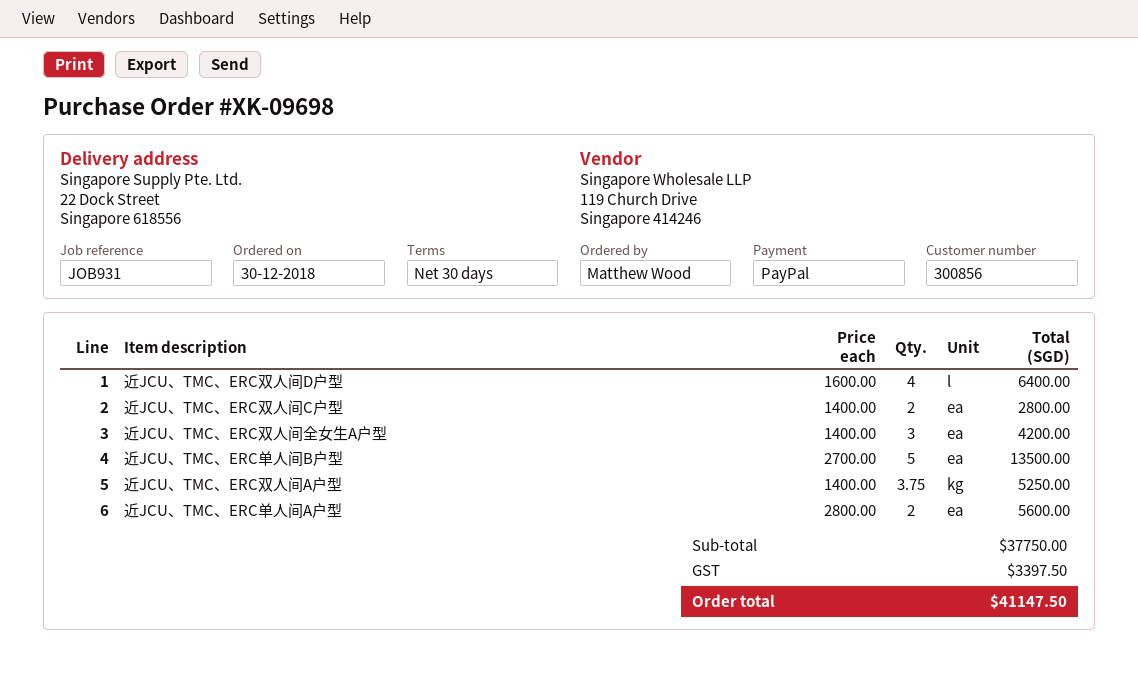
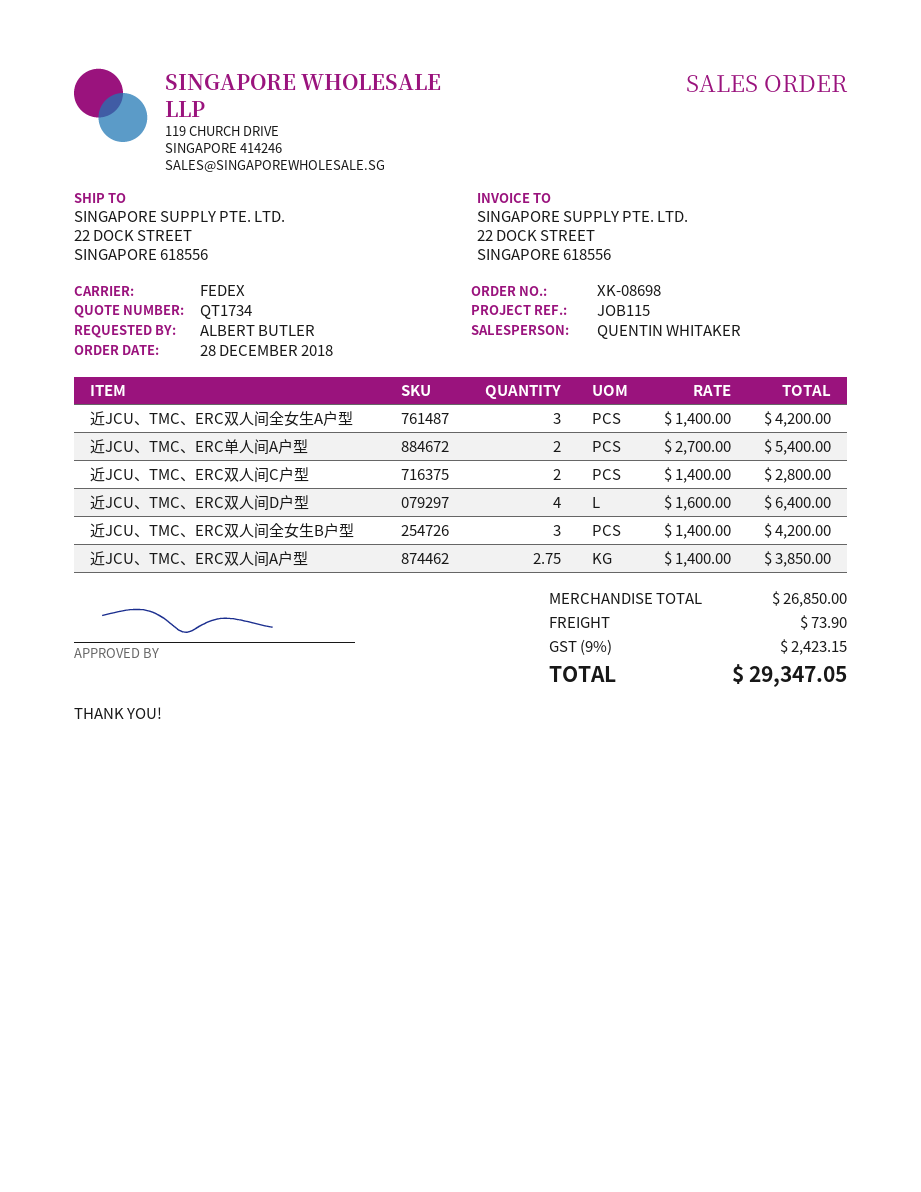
order number: XK-09698 -> XK-08698
order date: 2018-12-30 -> 2018-12-28
reference: JOB931 -> JOB115
ordered by: Matthew Wood -> ALBERT BUTLER
近JCU、TMC、ERC单人间B户型: 5 x 2700.00 = 13500.00 -> none
近JCU、TMC、ERC双人间A户型: 3.75 x 1400.00 = 5250.00 -> 2.75 x 1400.00 = 3850.00
近JCU、TMC、ERC单人间A户型: 2 x 2800.00 = 5600.00 -> 2 x 2700.00 = 5400.00
近JCU、TMC、ERC双人间全女生B户型: none -> 3 x 1400.00 = 4200.00
subtotal: 37750.00 -> 26850.00
shipping: none -> 73.90
tax: 3397.50 -> 2423.15
total: 41147.50 -> 29347.05

